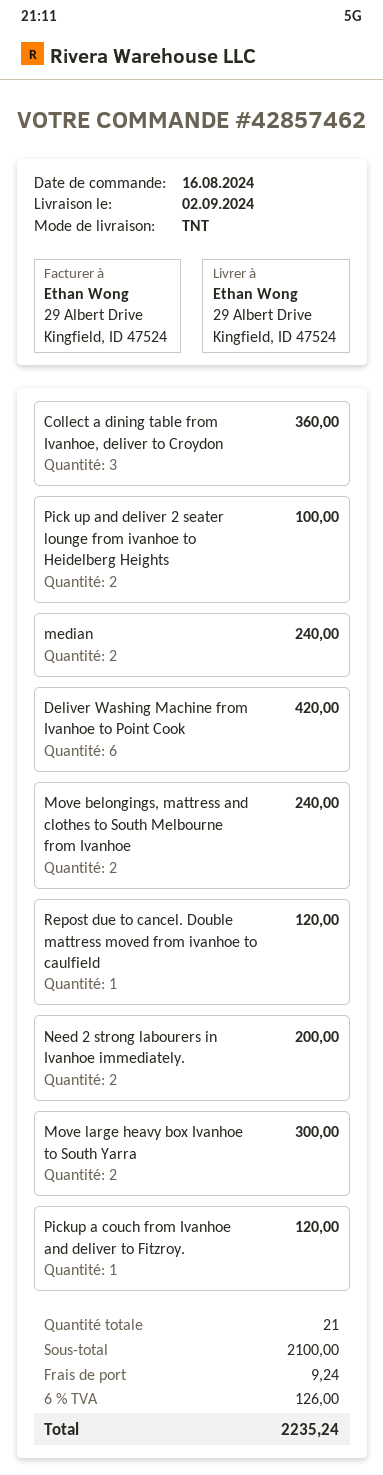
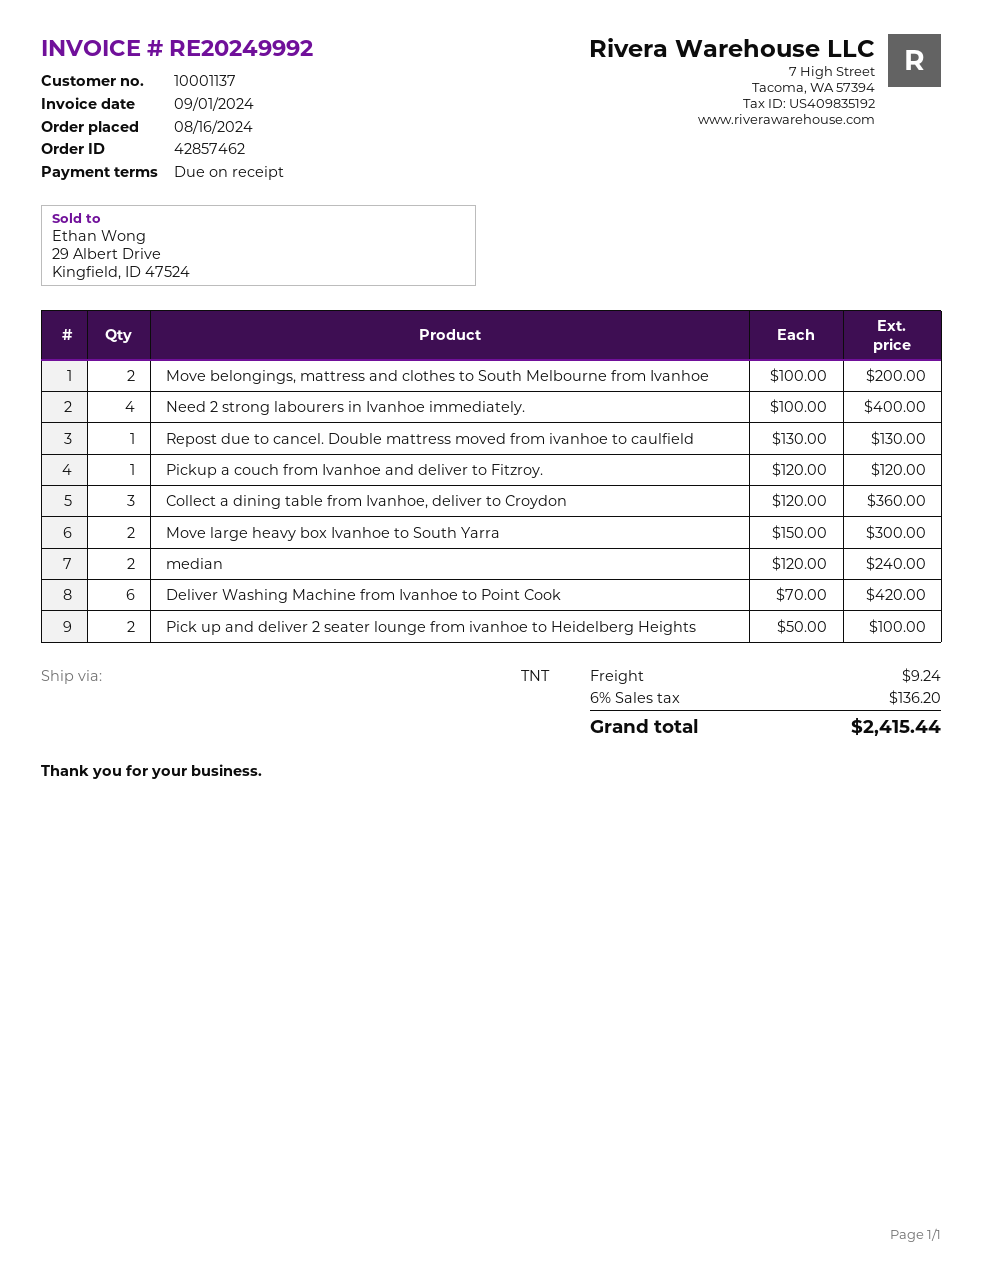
Move belongings, mattress and clothes to South Melbourne from Ivanhoe: 2 for 240.00 -> 2 for 200.00
Repost due to cancel. Double mattress moved from ivanhoe to caulfield: 1 for 120.00 -> 1 for 130.00
Need 2 strong labourers in Ivanhoe immediately.: 2 for 200.00 -> 4 for 400.00
tax: 6% = 126.00 -> 6% = 136.20
total: 2235.24 -> 2415.44

